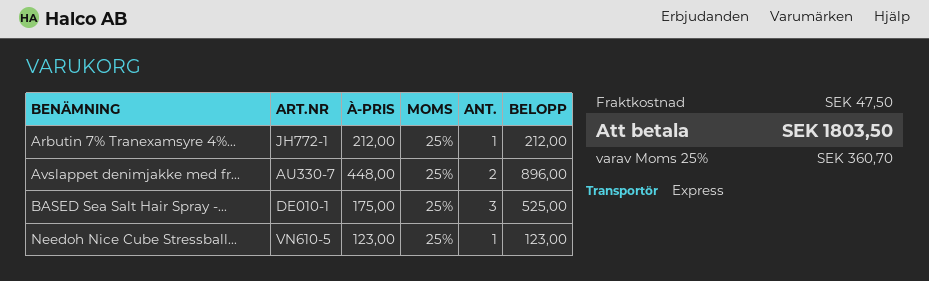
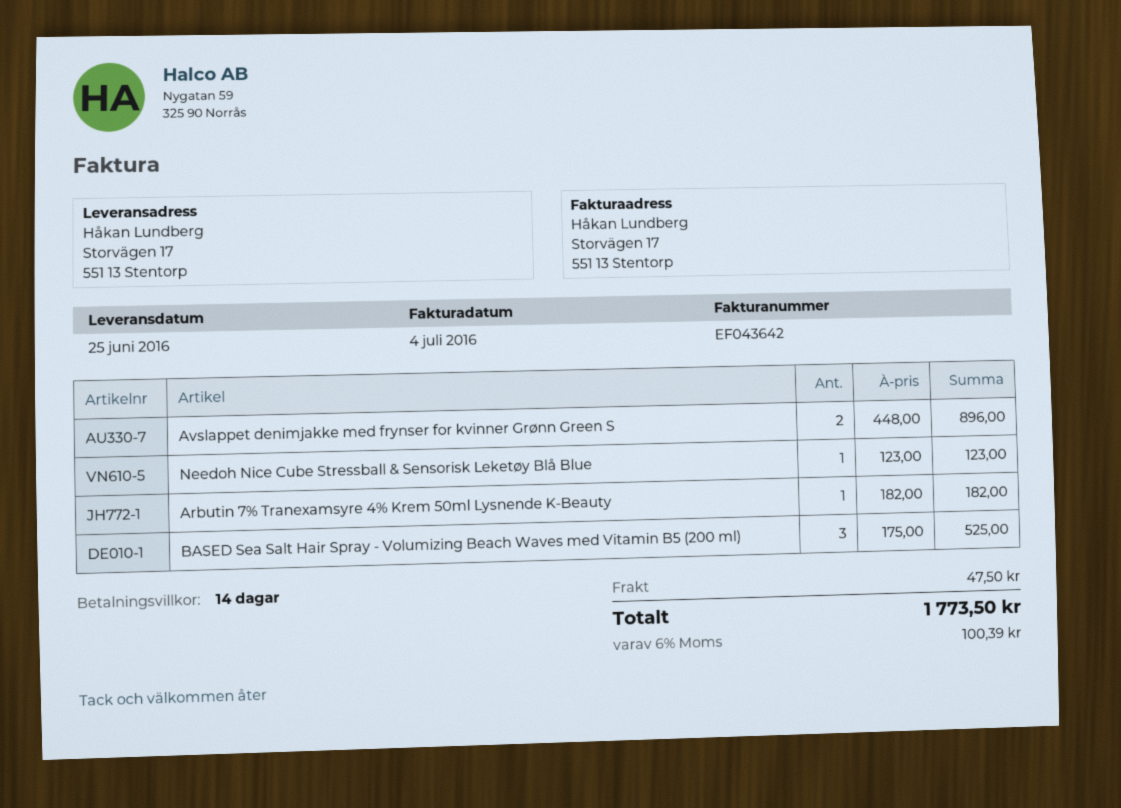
Arbutin 7% Tranexamsyre 4%...: 1 x 212.00 = 212.00 -> 1 x 182.00 = 182.00
tax: 25% = 360.70 -> 6% = 100.39
total: 1803.50 -> 1773.50

